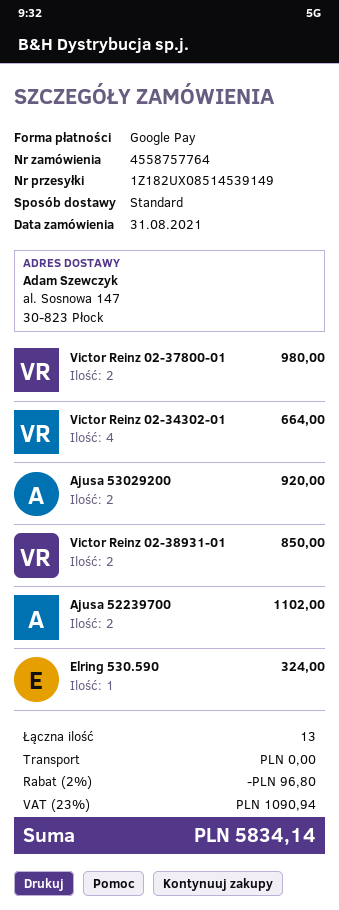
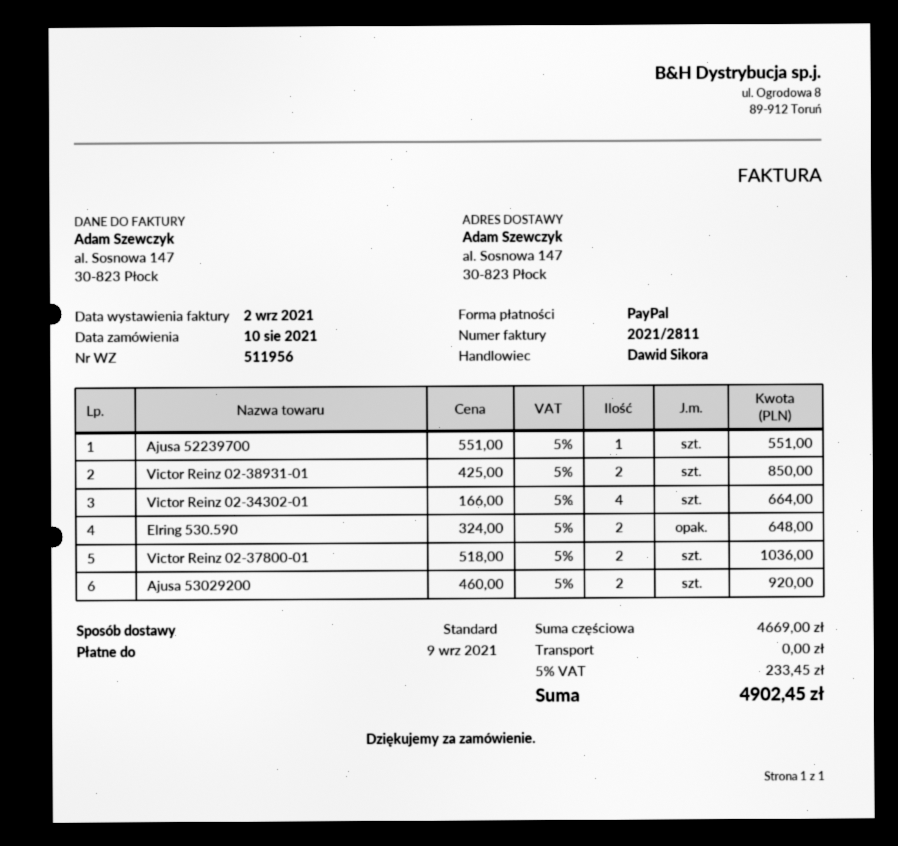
order date: 2021-08-31 -> 2021-08-10
payment method: Google Pay -> PayPal
Victor Reinz 02-37800-01: 2 for 980.00 -> 2 for 1036.00
Ajusa 52239700: 2 for 1102.00 -> 1 for 551.00
Elring 530.590: 1 for 324.00 -> 2 for 648.00
discount: 2% = 96.80 -> none
tax: 23% = 1090.94 -> 5% = 233.45
total: 5834.14 -> 4902.45

